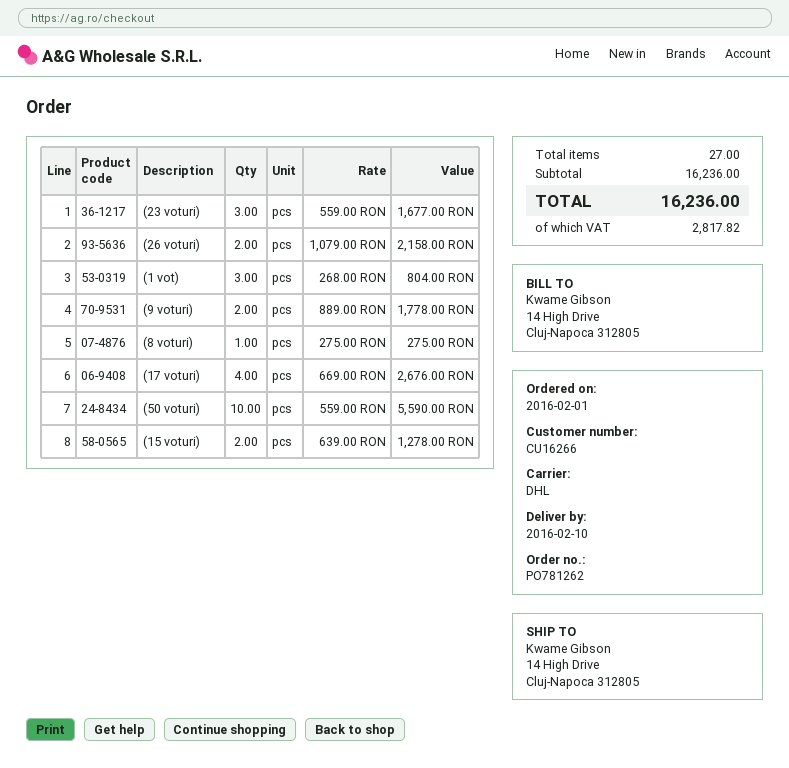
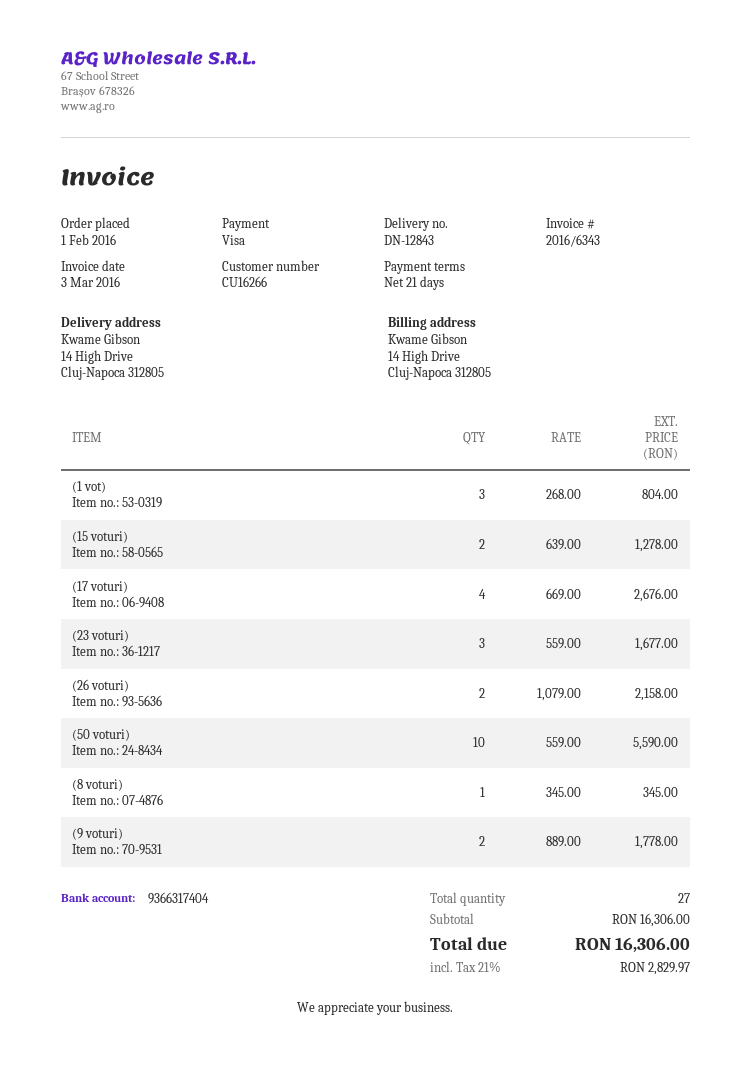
(8 voturi): 1 x 275.00 = 275.00 -> 1 x 345.00 = 345.00
subtotal: 16236.00 -> 16306.00
tax: 2817.82 -> 2829.97
total: 16236.00 -> 16306.00

